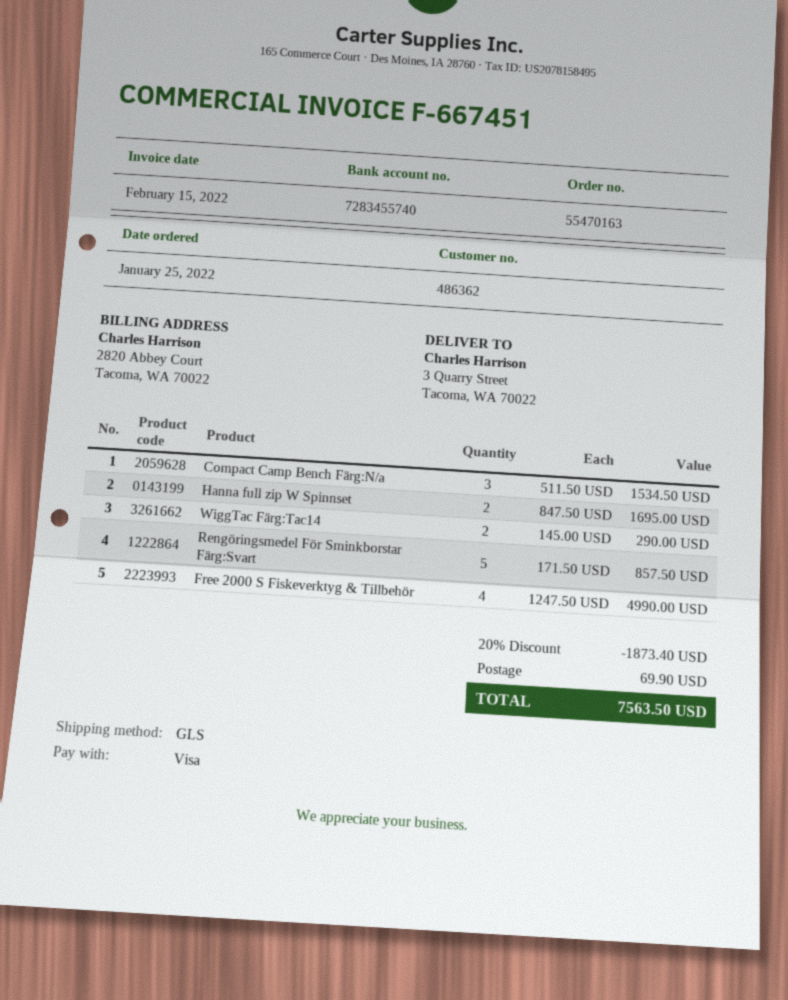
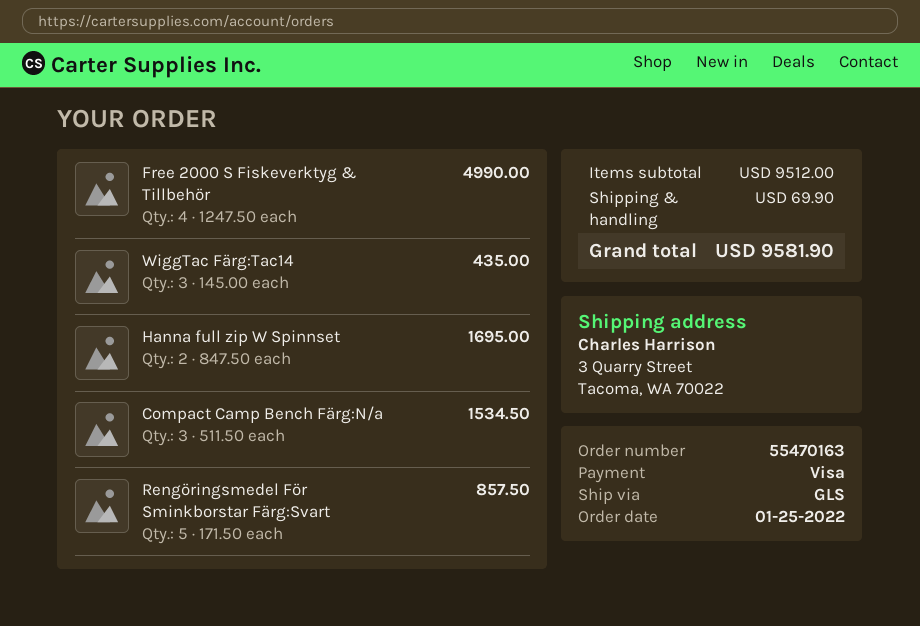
WiggTac Färg:Tac14: 2 x 145.00 = 290.00 -> 3 x 145.00 = 435.00
discount: 20% = 1873.40 -> none
total: 7563.50 -> 9581.90

